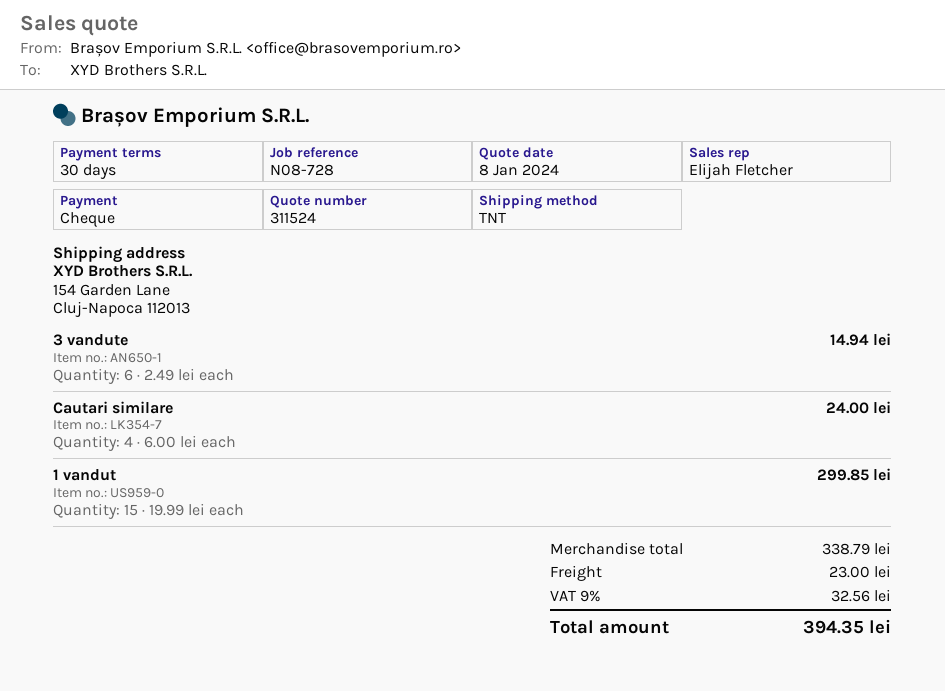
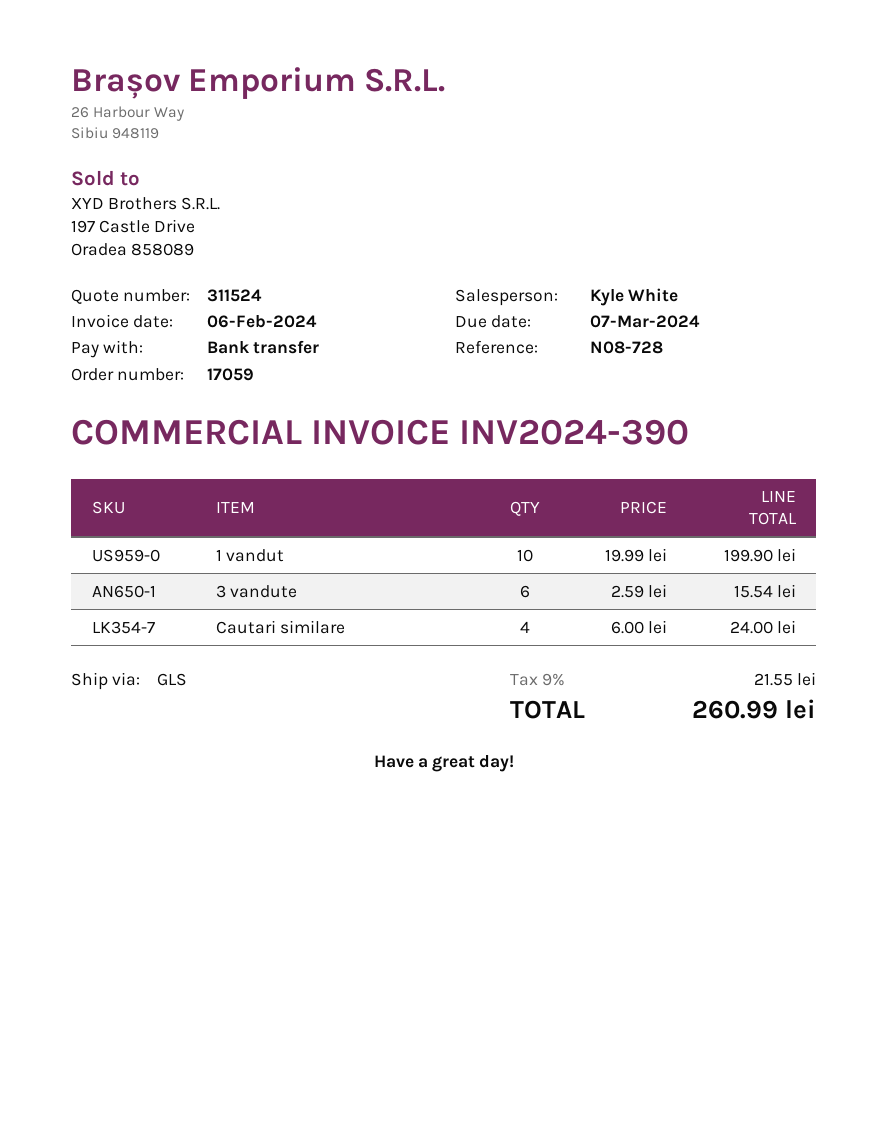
sales rep: Elijah Fletcher -> Kyle White
payment method: cheque -> bank transfer
shipping method: TNT -> GLS
3 vandute: 6 x 2.49 = 14.94 -> 6 x 2.59 = 15.54
1 vandut: 15 x 19.99 = 299.85 -> 10 x 19.99 = 199.90
shipping: 23.00 -> none
tax: 9% = 32.56 -> 9% = 21.55
total: 394.35 -> 260.99

